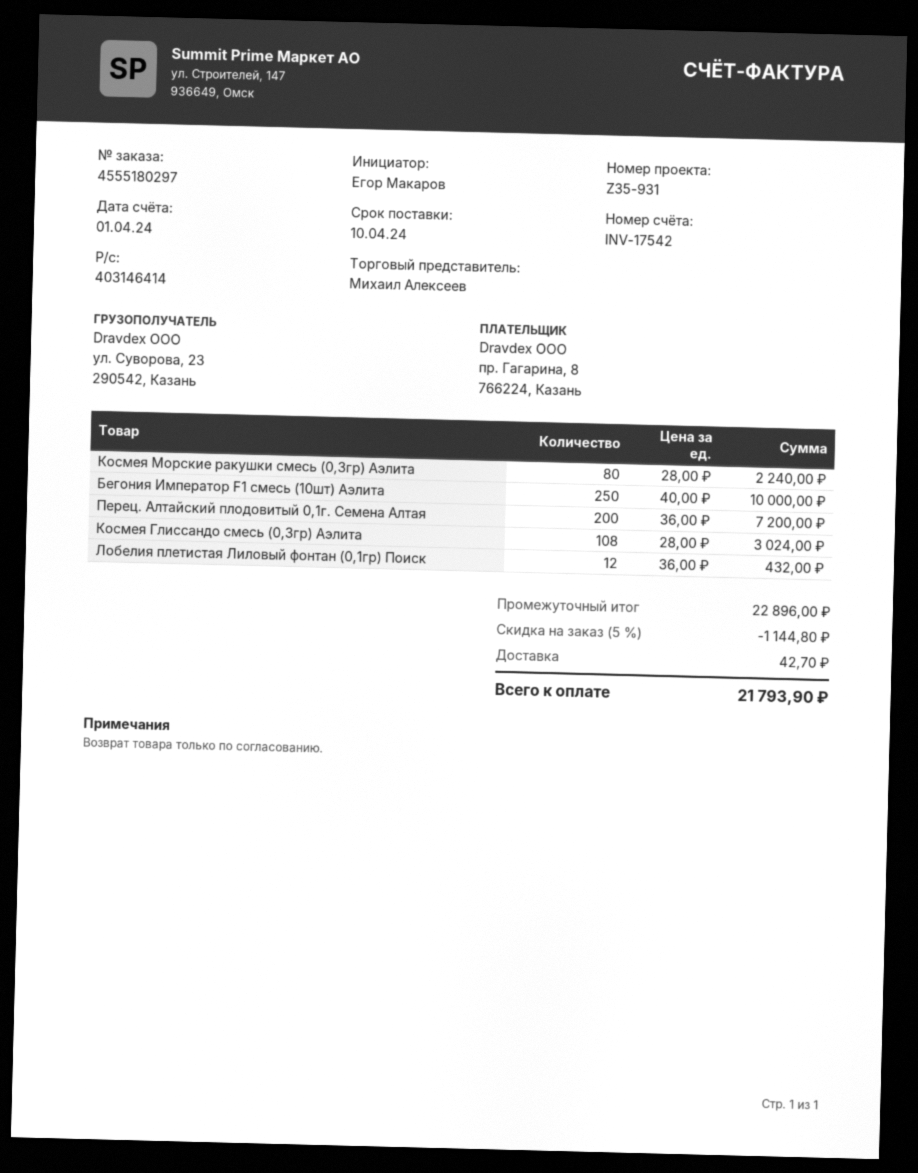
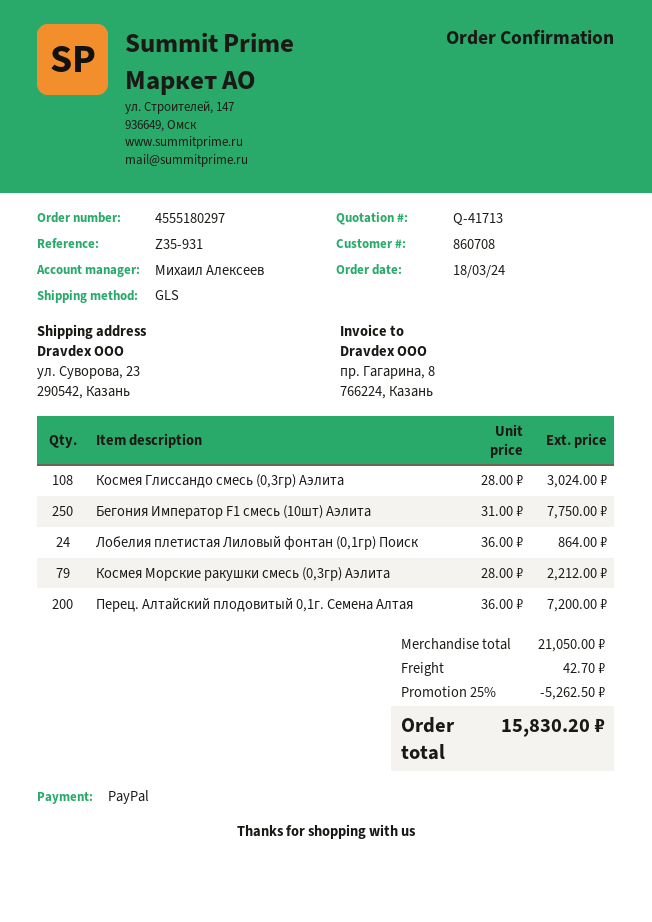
Космея Морские ракушки смесь (0,3гр) Аэлита: 80 x 28.00 = 2240.00 -> 79 x 28.00 = 2212.00
Бегония Император F1 смесь (10шт) Аэлита: 250 x 40.00 = 10000.00 -> 250 x 31.00 = 7750.00
Лобелия плетистая Лиловый фонтан (0,1гр) Поиск: 12 x 36.00 = 432.00 -> 24 x 36.00 = 864.00
subtotal: 22896.00 -> 21050.00
discount: 5% = 1144.80 -> 25% = 5262.50
total: 21793.90 -> 15830.20

